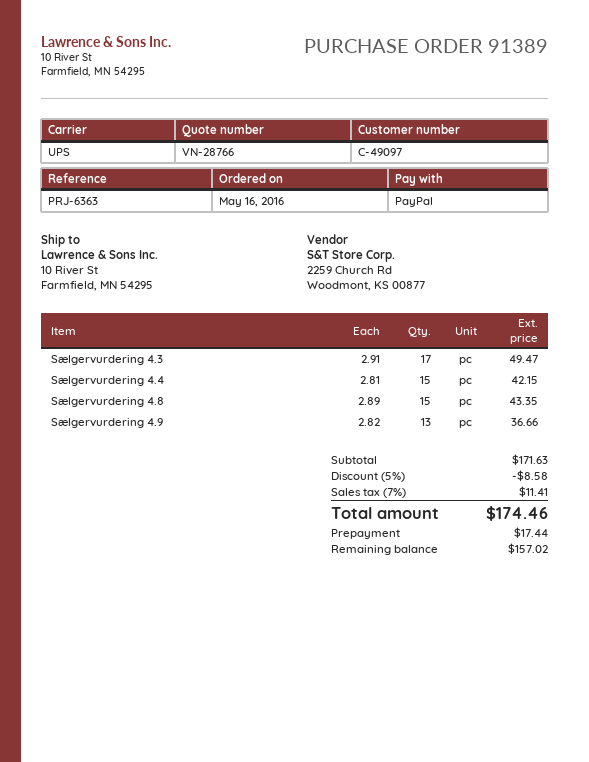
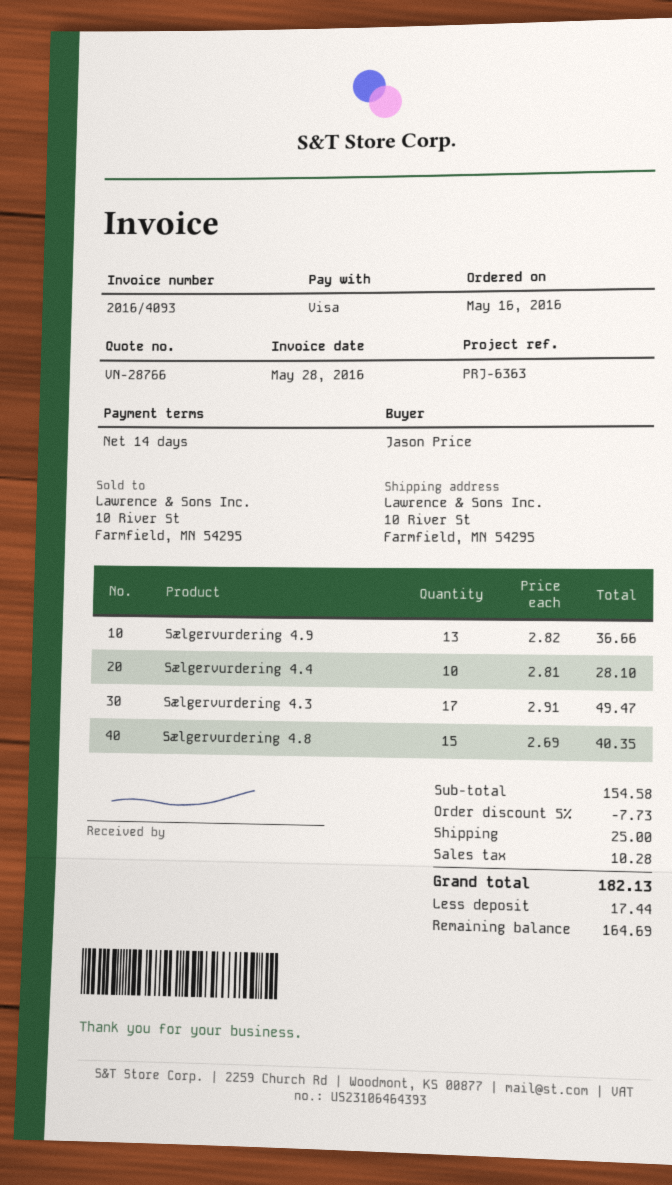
payment method: PayPal -> Visa
Sælgervurdering 4.4: 15 x 2.81 = 42.15 -> 10 x 2.81 = 28.10
Sælgervurdering 4.8: 15 x 2.89 = 43.35 -> 15 x 2.69 = 40.35
subtotal: 171.63 -> 154.58
discount: 5% = 8.58 -> 5% = 7.73
shipping: none -> 25.00
tax: 11.41 -> 10.28
total: 174.46 -> 182.13
balance: 157.02 -> 164.69

